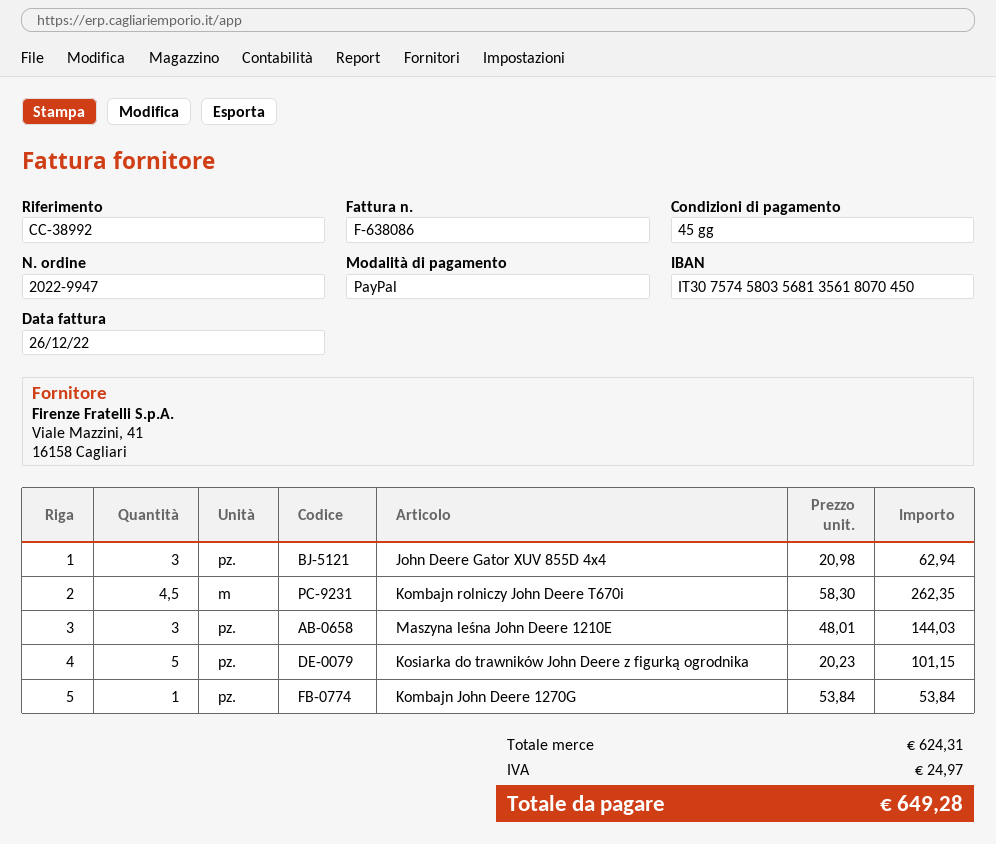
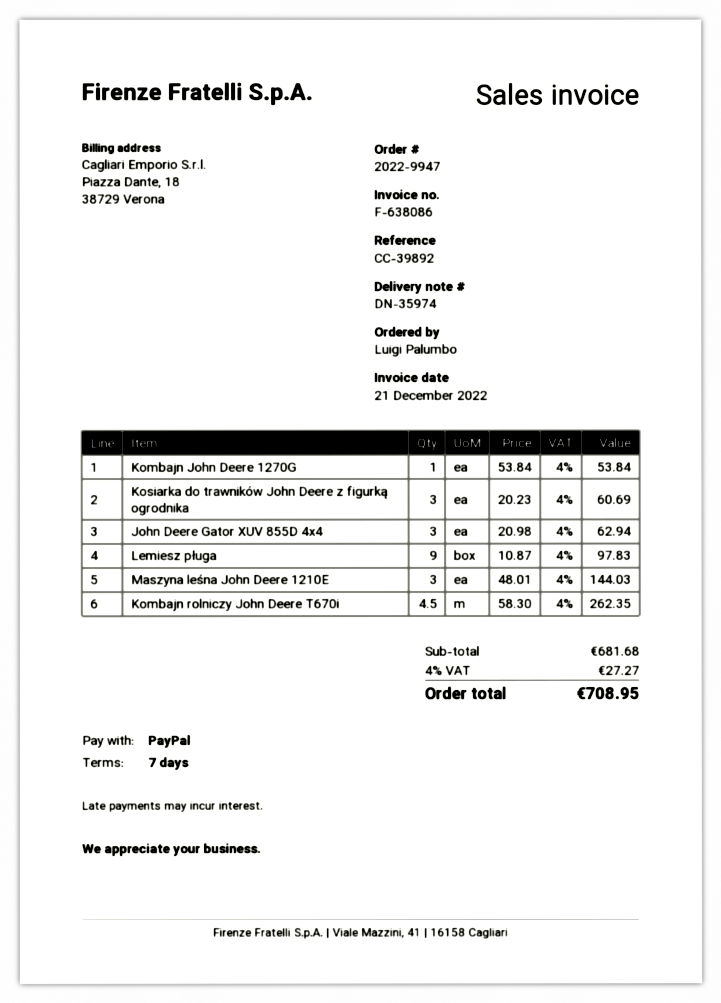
invoice date: 2022-12-26 -> 2022-12-21
payment terms: 45 days -> 7 days
reference: CC-38992 -> CC-39892
Kosiarka do trawników John Deere z figurką ogrodnika: 5 x 20.23 = 101.15 -> 3 x 20.23 = 60.69
Lemiesz pługa: none -> 9 x 10.87 = 97.83
subtotal: 624.31 -> 681.68
tax: 24.97 -> 27.27
total: 649.28 -> 708.95

